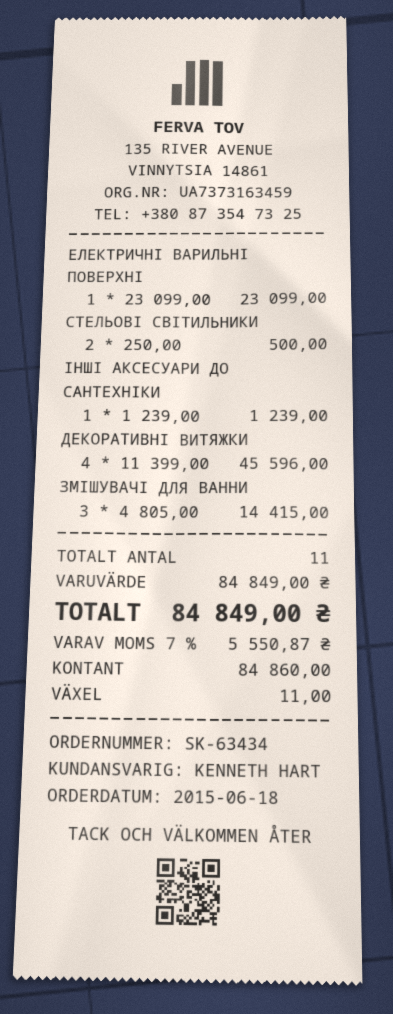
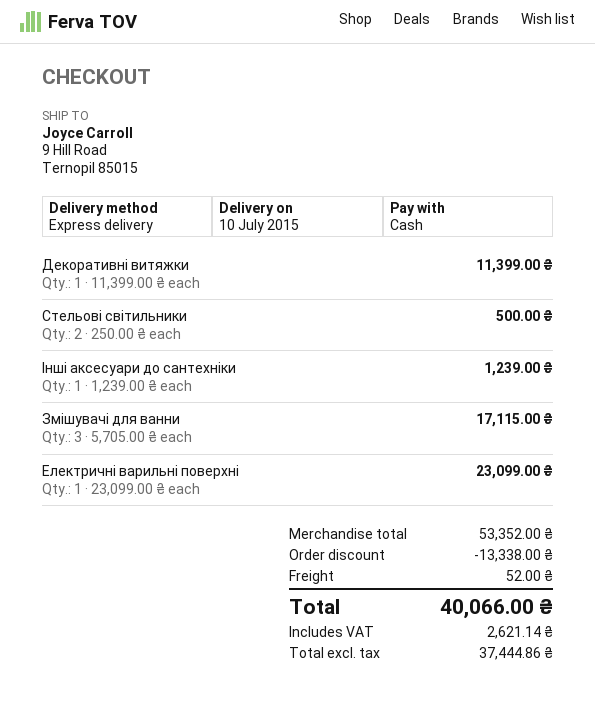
ДЕКОРАТИВНІ ВИТЯЖКИ: 4 x 11399.00 = 45596.00 -> 1 x 11399.00 = 11399.00
ЗМІШУВАЧІ ДЛЯ ВАННИ: 3 x 4805.00 = 14415.00 -> 3 x 5705.00 = 17115.00
subtotal: 84849.00 -> 53352.00
discount: none -> 13338.00
shipping: none -> 52.00
tax: 5550.87 -> 2621.14
total: 84849.00 -> 40066.00

